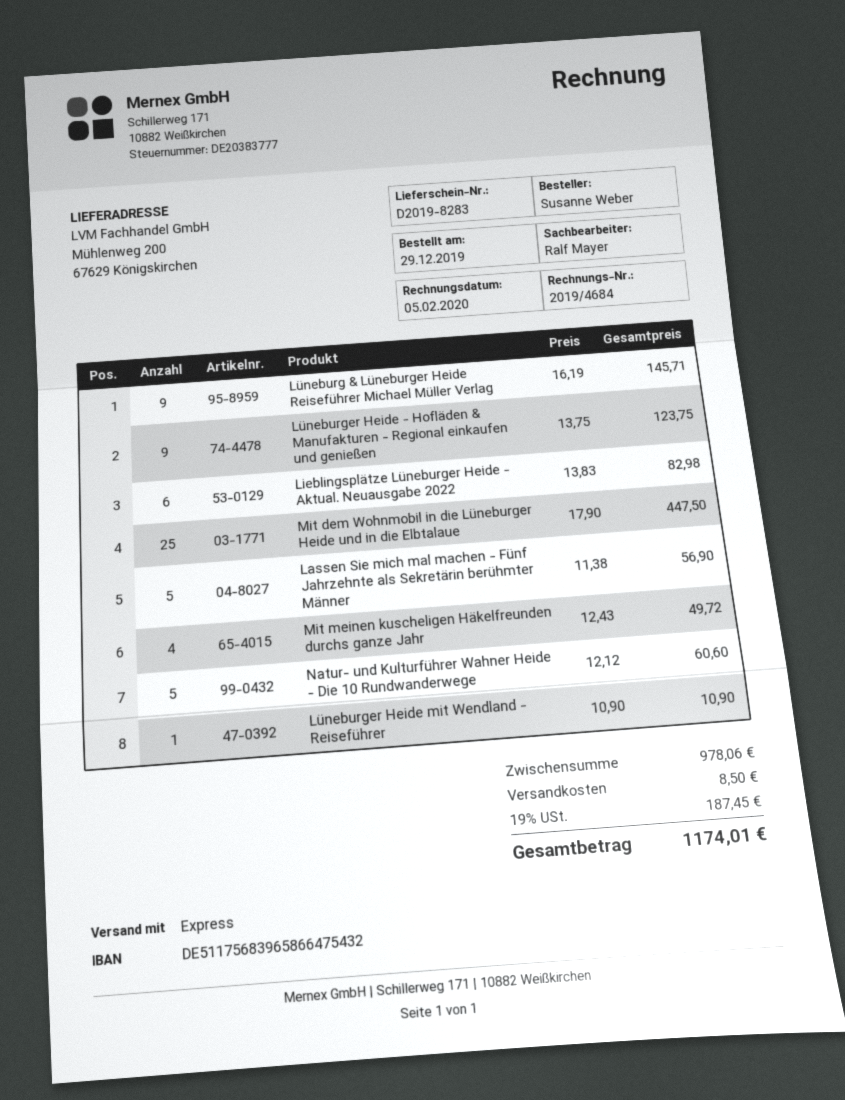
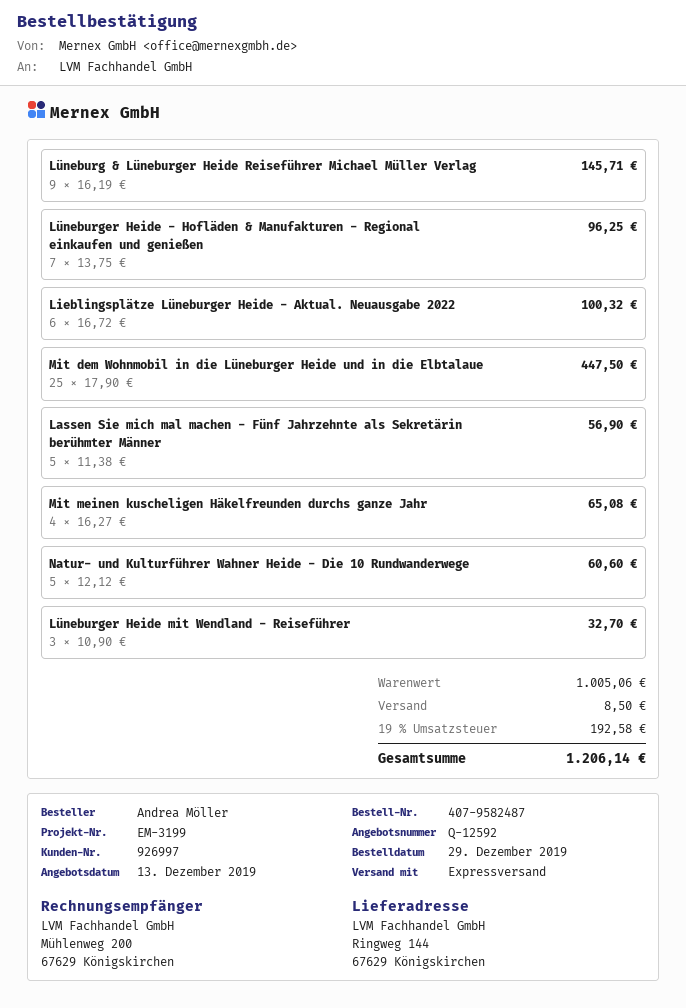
ordered by: Susanne Weber -> Andrea Möller
ship to: Mühlenweg 200, 67629 Königskirchen -> Ringweg 144, 67629 Königskirchen
Lüneburger Heide - Hofläden & Manufakturen - Regional einkaufen und genießen: 9 x 13.75 = 123.75 -> 7 x 13.75 = 96.25
Lieblingsplätze Lüneburger Heide - Aktual. Neuausgabe 2022: 6 x 13.83 = 82.98 -> 6 x 16.72 = 100.32
Mit meinen kuscheligen Häkelfreunden durchs ganze Jahr: 4 x 12.43 = 49.72 -> 4 x 16.27 = 65.08
Lüneburger Heide mit Wendland - Reiseführer: 1 x 10.90 = 10.90 -> 3 x 10.90 = 32.70
subtotal: 978.06 -> 1005.06
tax: 19% = 187.45 -> 19% = 192.58
total: 1174.01 -> 1206.14

